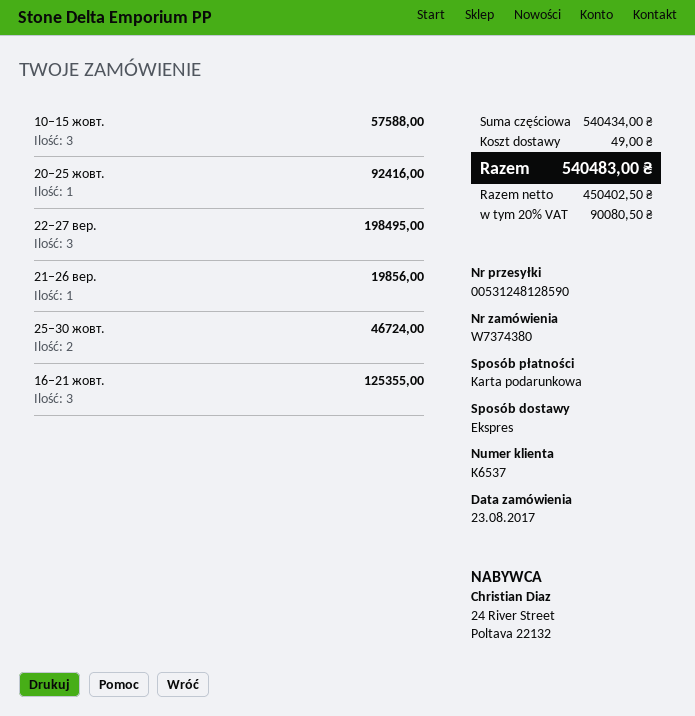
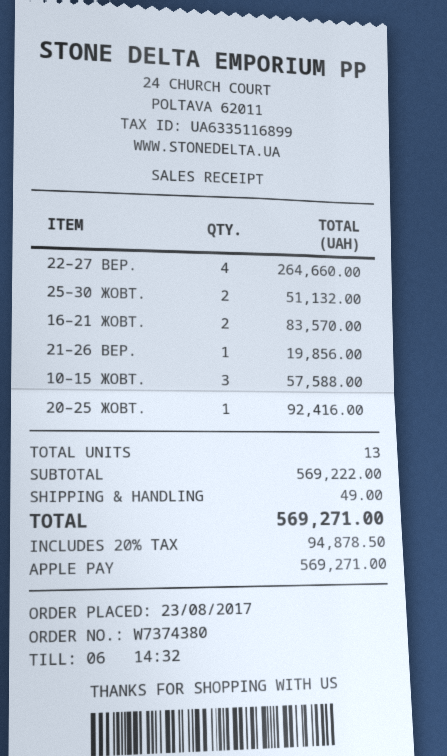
payment method: gift card -> Apple Pay
22–27 вер.: 3 for 198495.00 -> 4 for 264660.00
25–30 жовт.: 2 for 46724.00 -> 2 for 51132.00
16–21 жовт.: 3 for 125355.00 -> 2 for 83570.00
subtotal: 540434.00 -> 569222.00
tax: 20% = 90080.50 -> 20% = 94878.50
total: 540483.00 -> 569271.00

